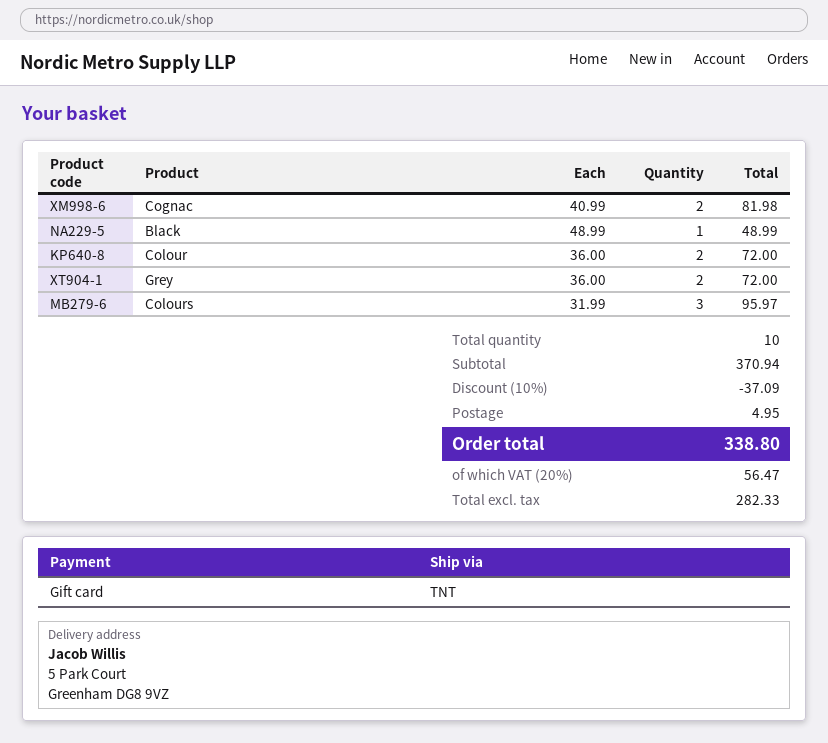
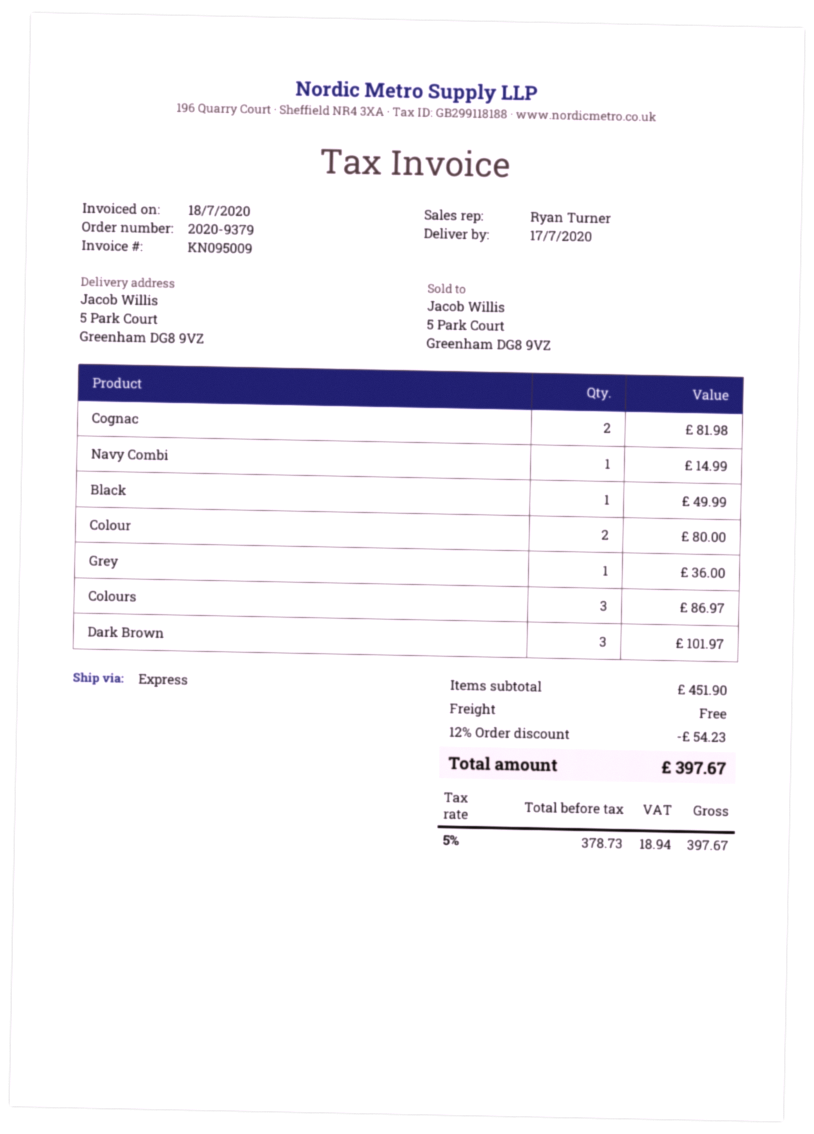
shipping method: TNT -> express
Black: 1 for 48.99 -> 1 for 49.99
Colour: 2 for 72.00 -> 2 for 80.00
Grey: 2 for 72.00 -> 1 for 36.00
Colours: 3 for 95.97 -> 3 for 86.97
Navy Combi: none -> 1 for 14.99
Dark Brown: none -> 3 for 101.97
subtotal: 370.94 -> 451.90
discount: 10% = 37.09 -> 12% = 54.23
shipping: 4.95 -> 0.00
net: 282.33 -> 378.73
tax: 20% = 56.47 -> 5% = 18.94
total: 338.80 -> 397.67

